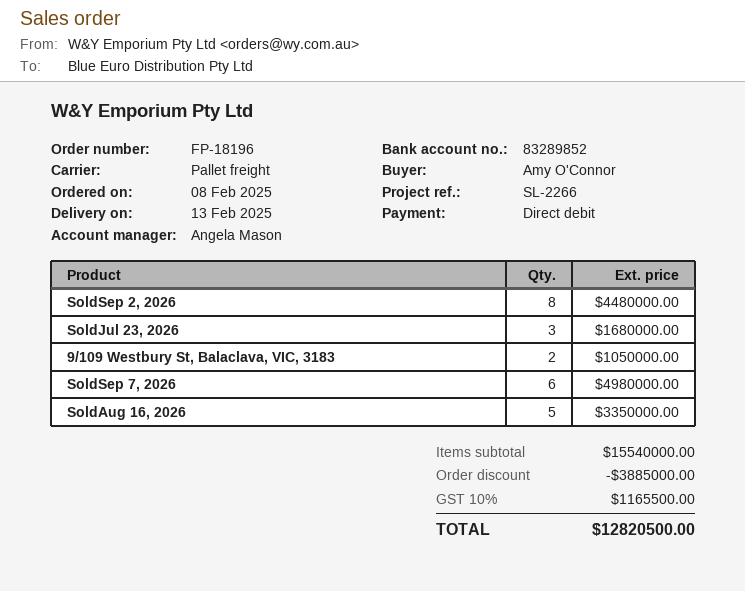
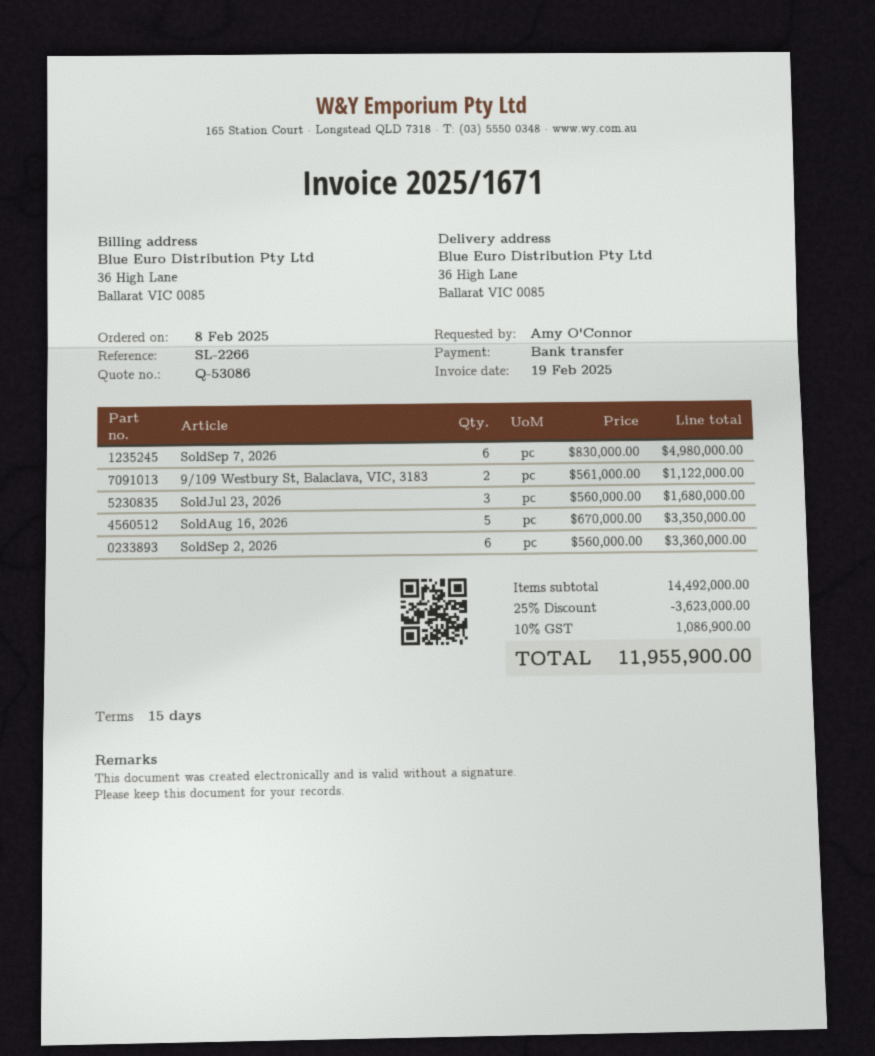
payment method: direct debit -> bank transfer
SoldSep 2, 2026: 8 for 4480000.00 -> 6 for 3360000.00
9/109 Westbury St, Balaclava, VIC, 3183: 2 for 1050000.00 -> 2 for 1122000.00
subtotal: 15540000.00 -> 14492000.00
discount: 3885000.00 -> 3623000.00
tax: 10% = 1165500.00 -> 10% = 1086900.00
total: 12820500.00 -> 11955900.00

